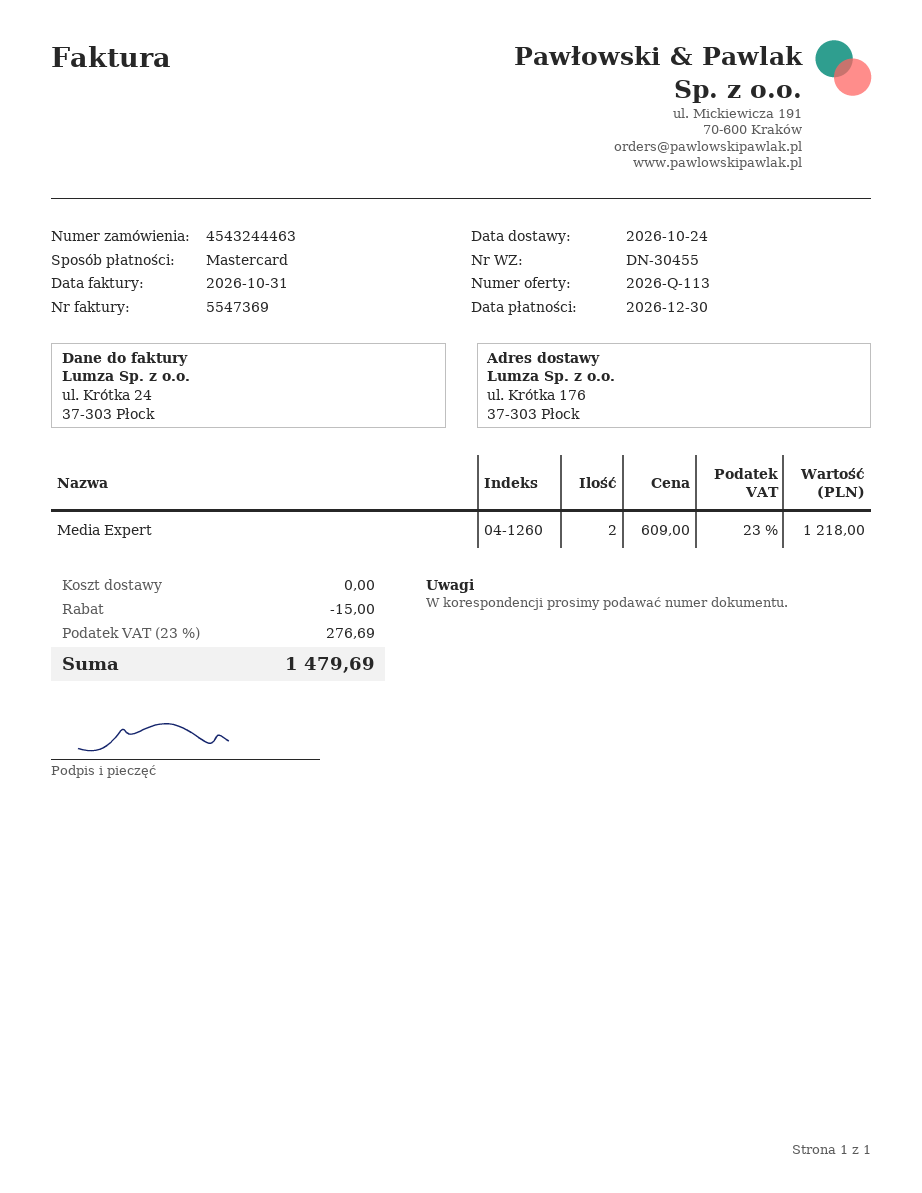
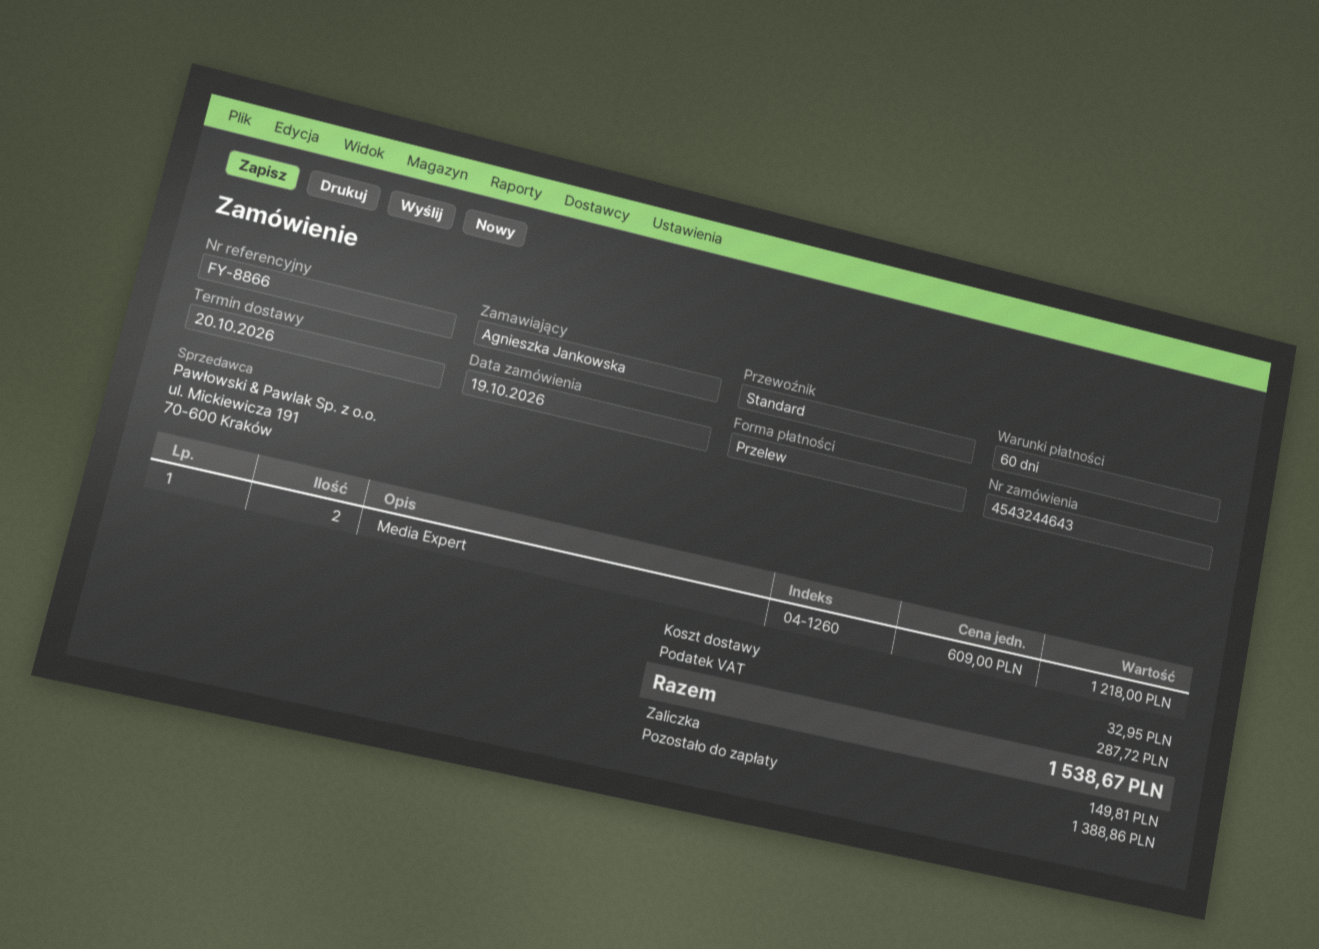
order number: 4543244463 -> 4543244643
delivery date: 2026-10-24 -> 2026-10-20
payment method: Mastercard -> bank transfer
discount: 15.00 -> none
shipping: 0.00 -> 32.95
tax: 276.69 -> 287.72
total: 1479.69 -> 1538.67

